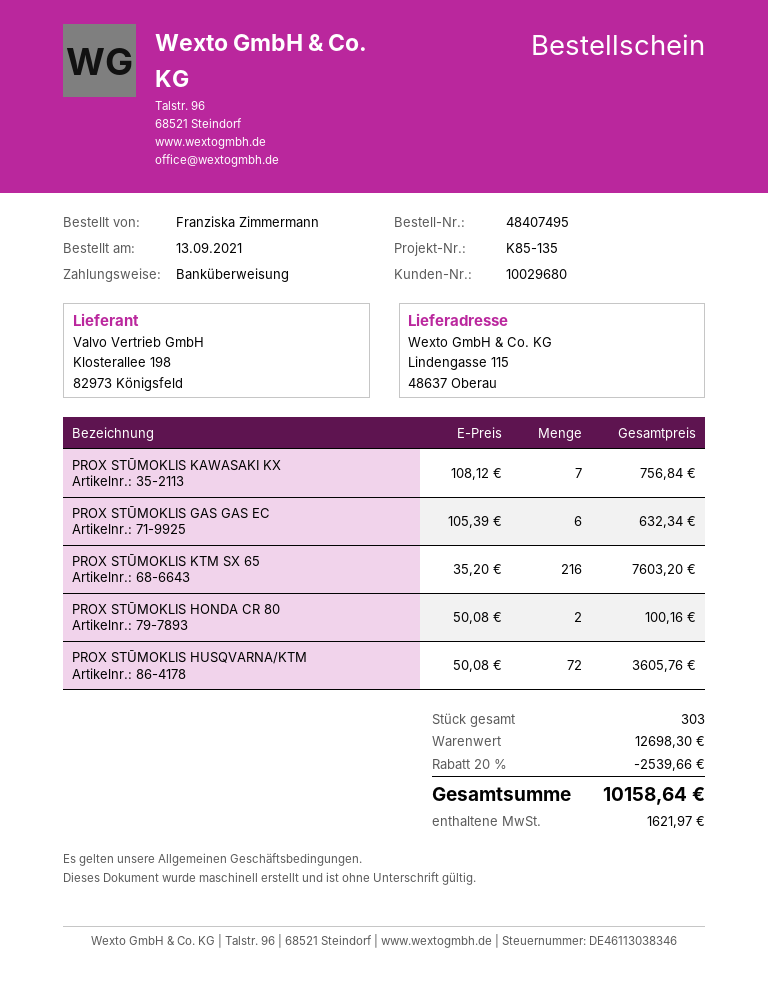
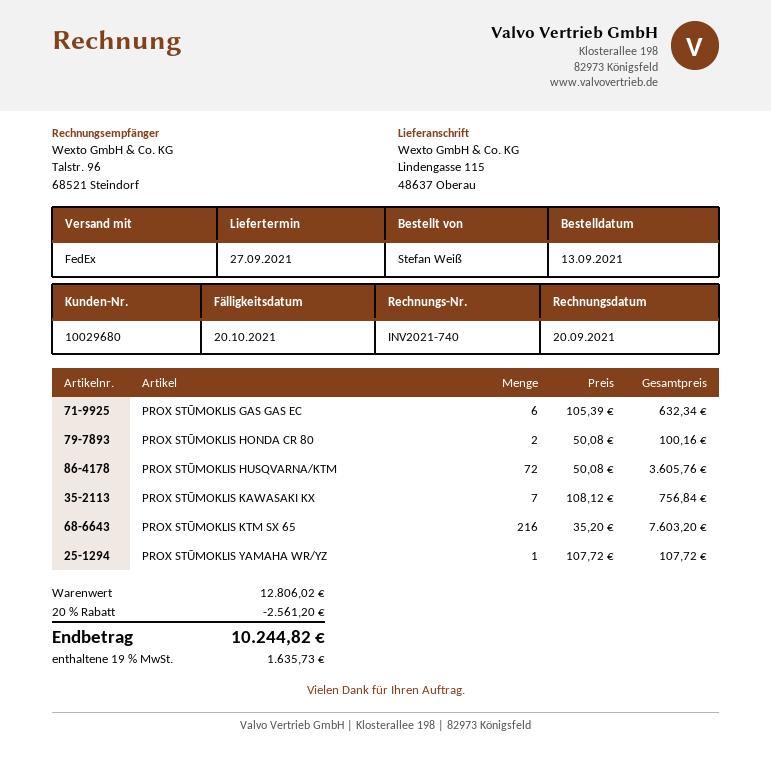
ordered by: Franziska Zimmermann -> Stefan Weiß
PROX STŪMOKLIS YAMAHA WR/YZ: none -> 1 x 107.72 = 107.72
subtotal: 12698.30 -> 12806.02
discount: 20% = 2539.66 -> 20% = 2561.20
tax: 1621.97 -> 1635.73
total: 10158.64 -> 10244.82

